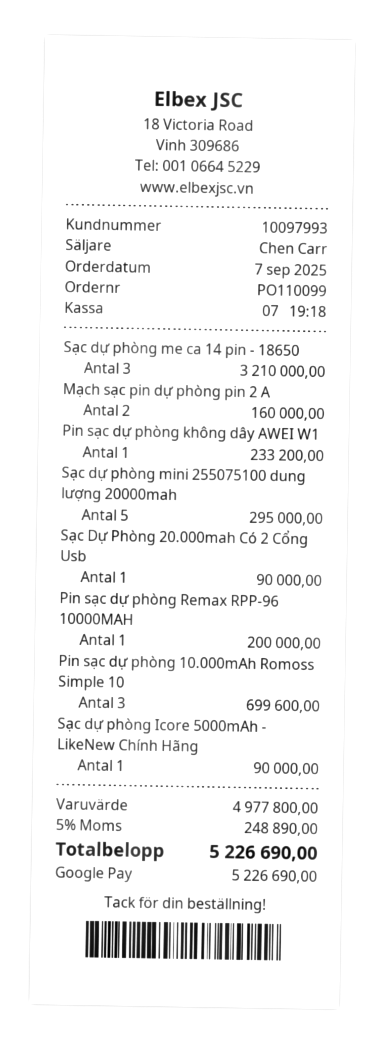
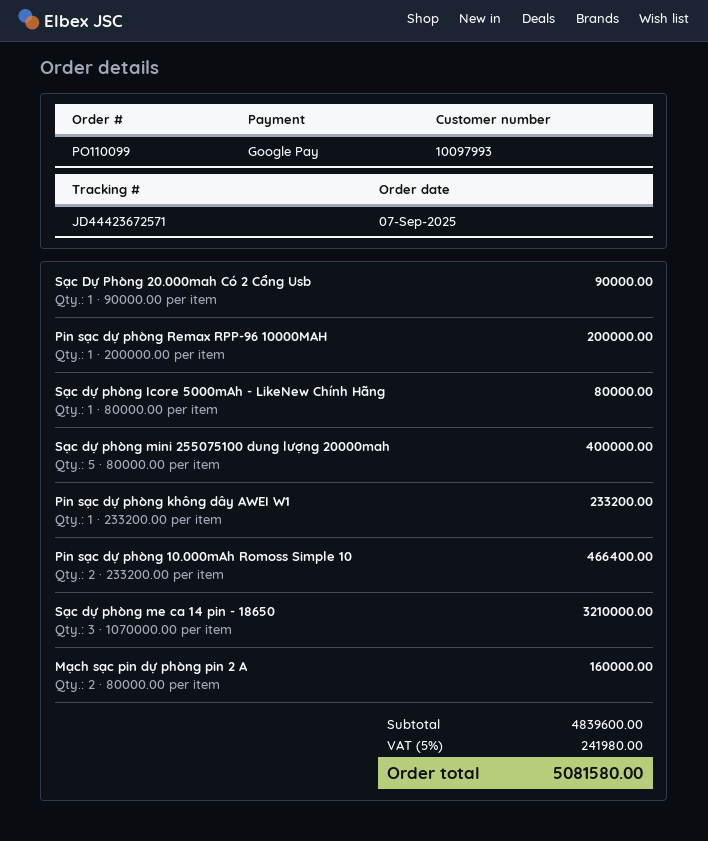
Sạc dự phòng mini 255075100 dung lượng 20000mah: 5 for 295000.00 -> 5 for 400000.00
Pin sạc dự phòng 10.000mAh Romoss Simple 10: 3 for 699600.00 -> 2 for 466400.00
Sạc dự phòng Icore 5000mAh - LikeNew Chính Hãng: 1 for 90000.00 -> 1 for 80000.00
subtotal: 4977800.00 -> 4839600.00
tax: 5% = 248890.00 -> 5% = 241980.00
total: 5226690.00 -> 5081580.00

